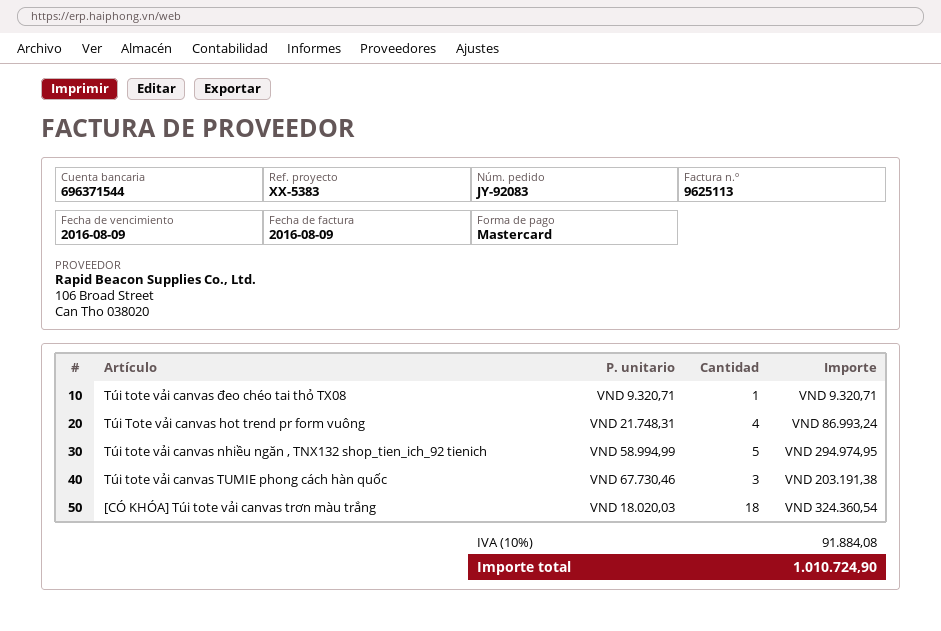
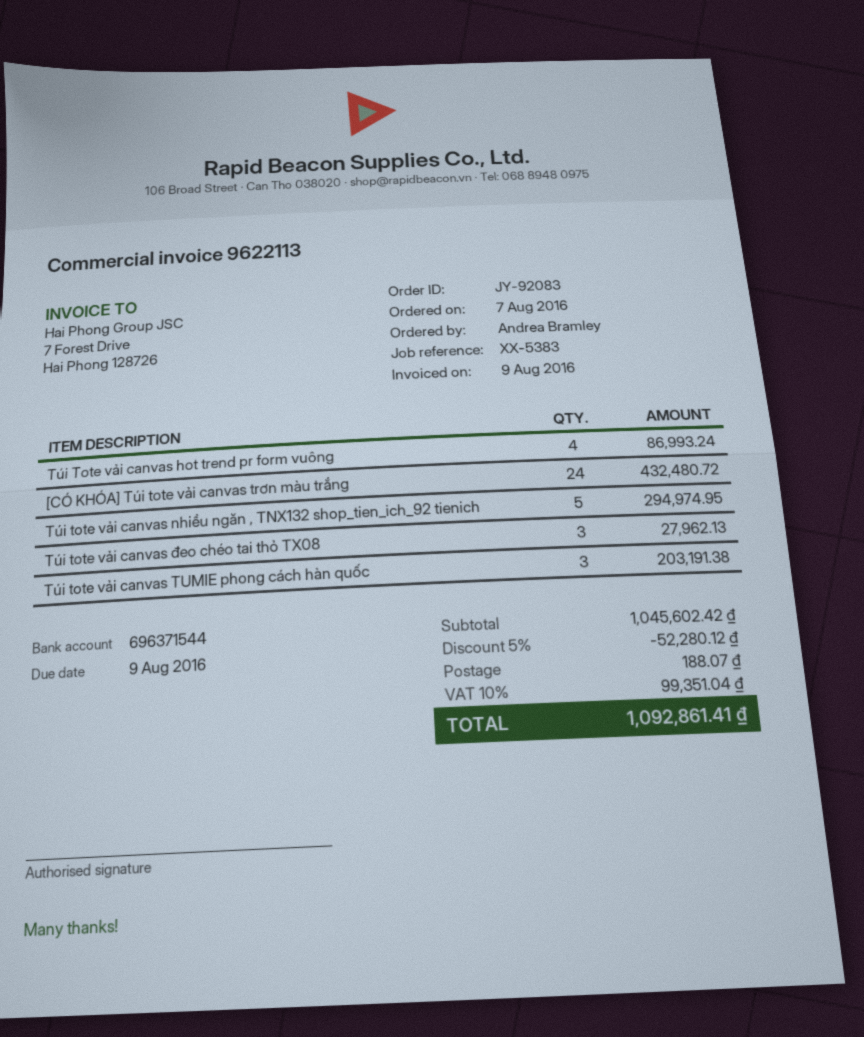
invoice number: 9625113 -> 9622113
Túi tote vải canvas đeo chéo tai thỏ TX08: 1 for 9320.71 -> 3 for 27962.13
[CÓ KHÓA] Túi tote vải canvas trơn màu trắng: 18 for 324360.54 -> 24 for 432480.72
discount: none -> 5% = 52280.12
shipping: none -> 188.07
tax: 10% = 91884.08 -> 10% = 99351.04
total: 1010724.90 -> 1092861.41

